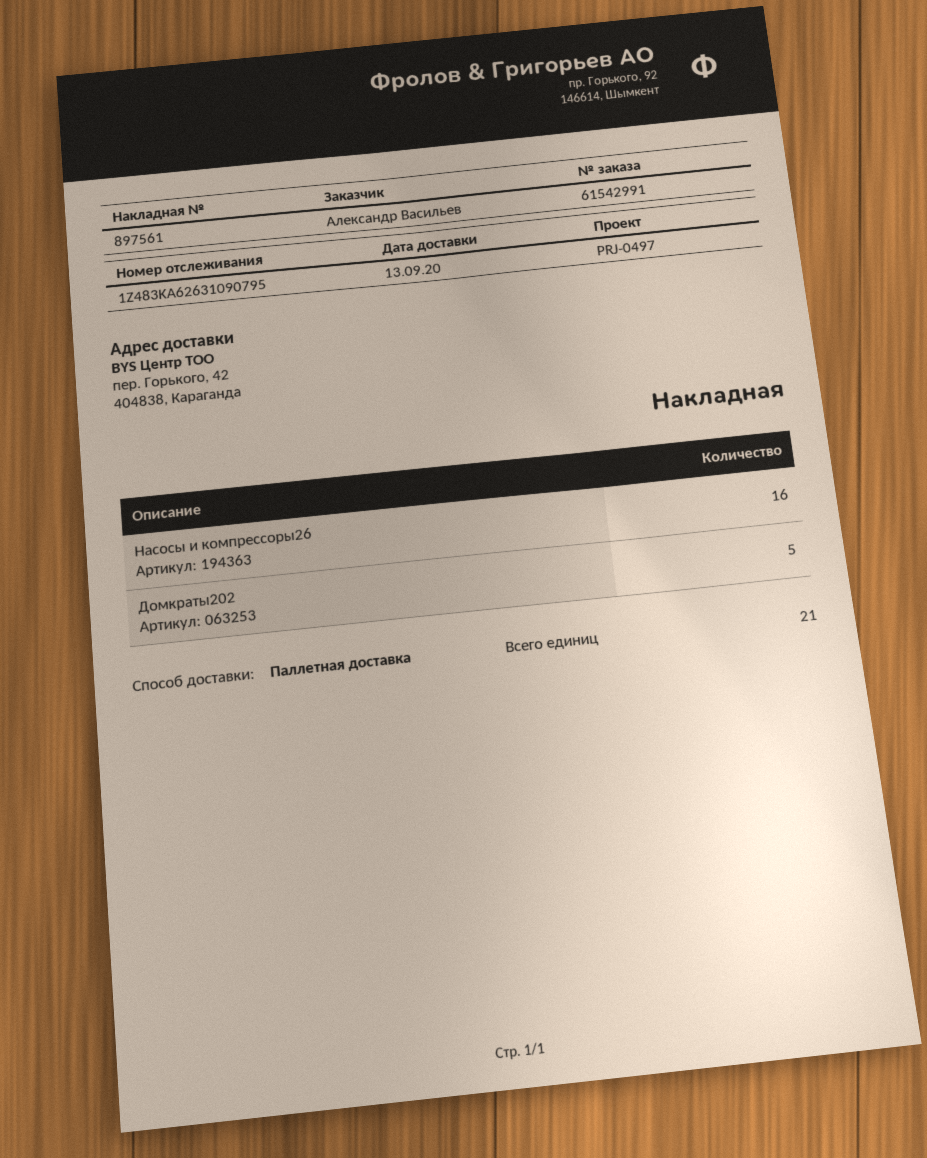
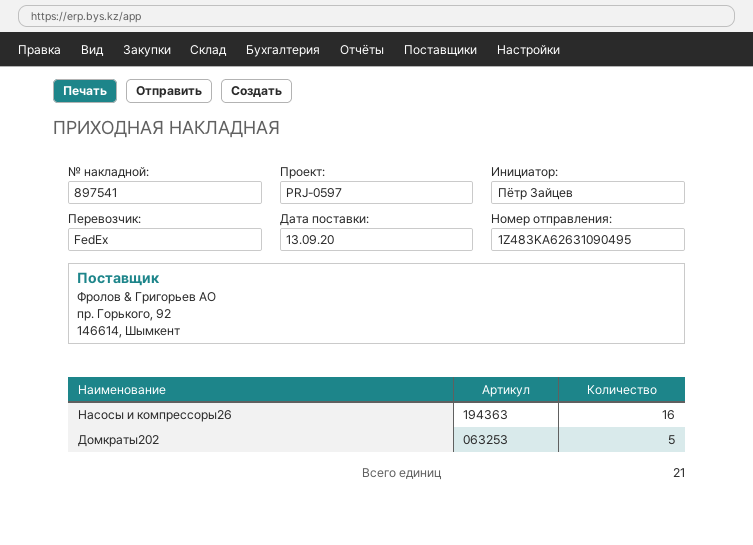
delivery note number: 897561 -> 897541
reference: PRJ-0497 -> PRJ-0597
ordered by: Александр Васильев -> Пётр Зайцев
shipping method: pallet freight -> FedEx
tracking number: 1Z483KA62631090795 -> 1Z483KA62631090495

